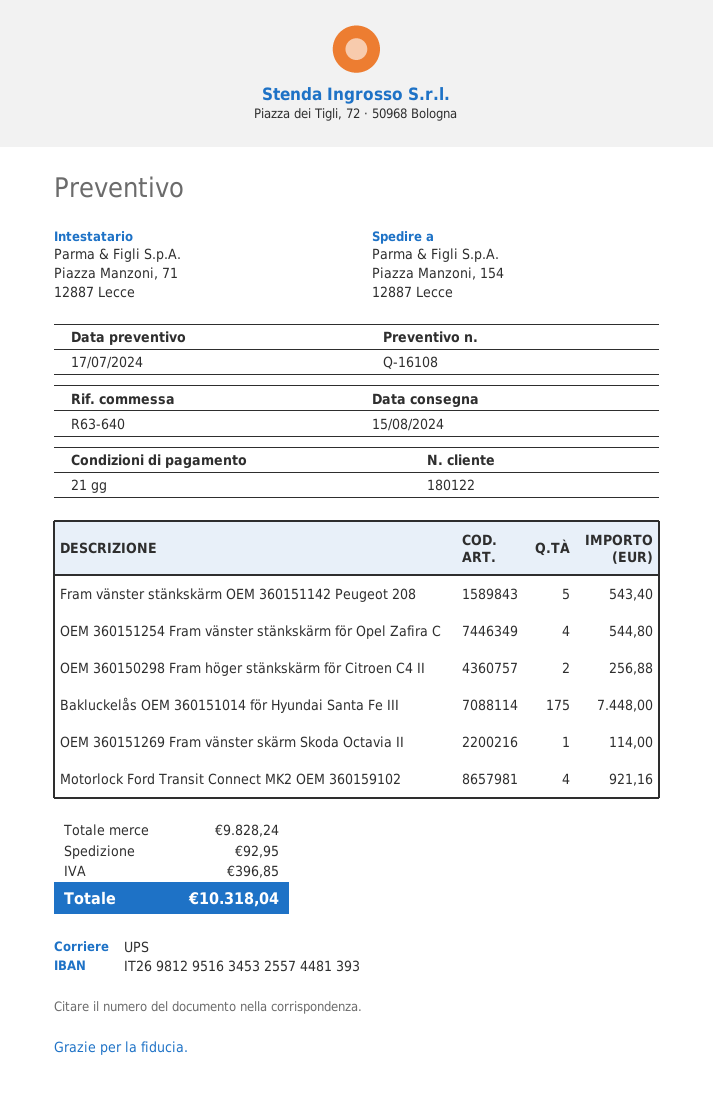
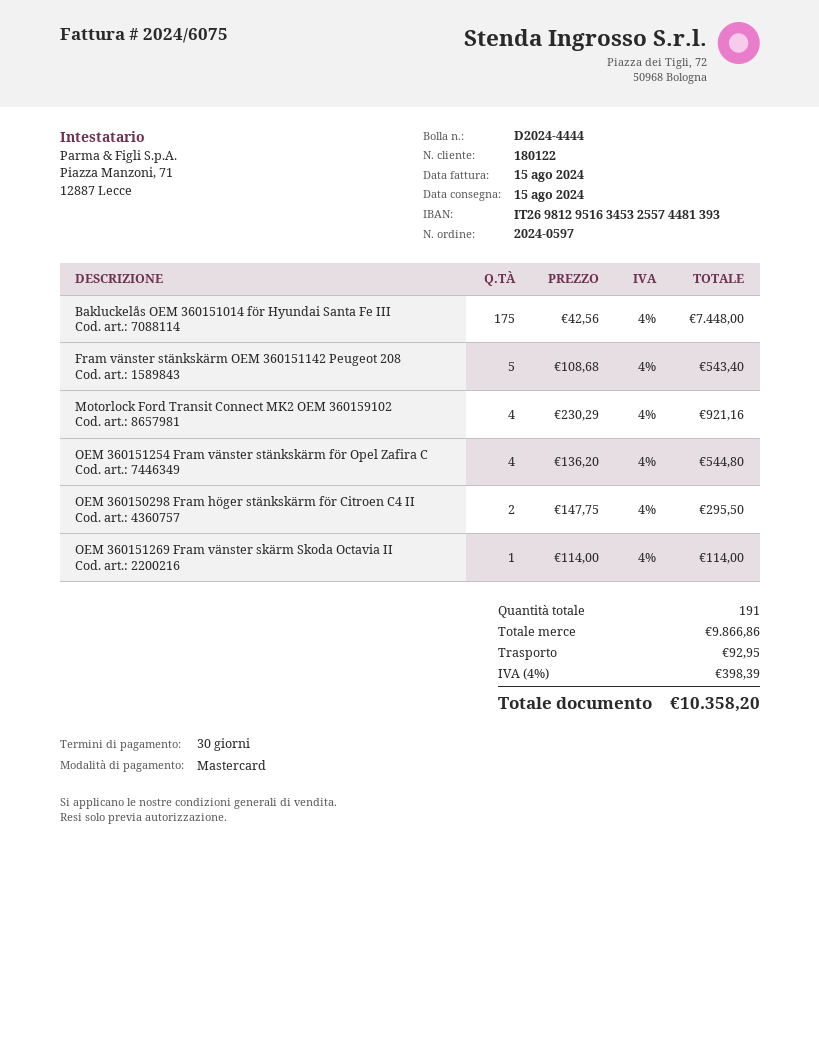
payment terms: 21 days -> 30 days
OEM 360150298 Fram höger stänkskärm för Citroen C4 II: 2 for 256.88 -> 2 for 295.50
subtotal: 9828.24 -> 9866.86
tax: 396.85 -> 398.39
total: 10318.04 -> 10358.20

